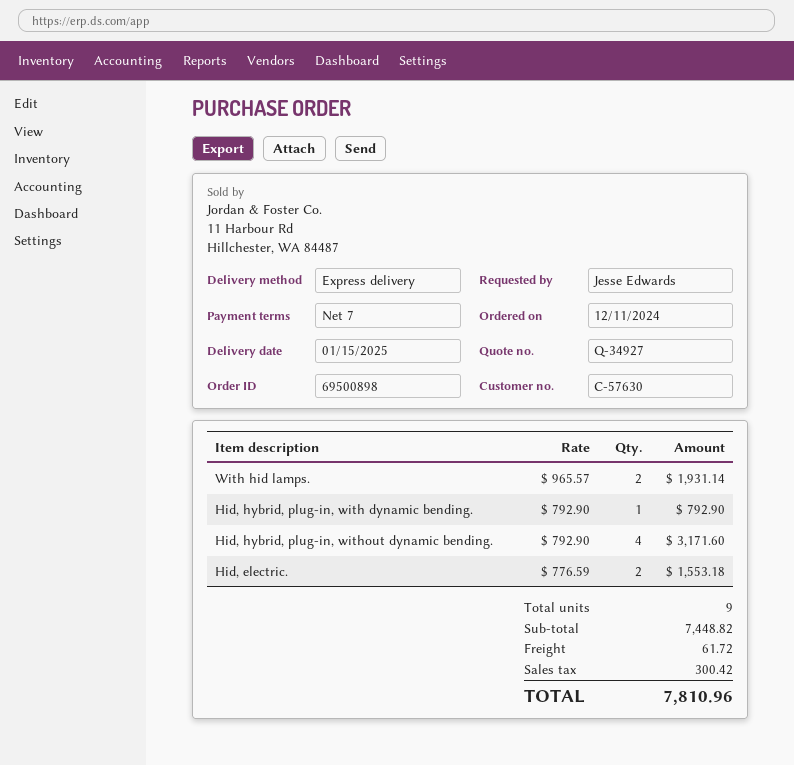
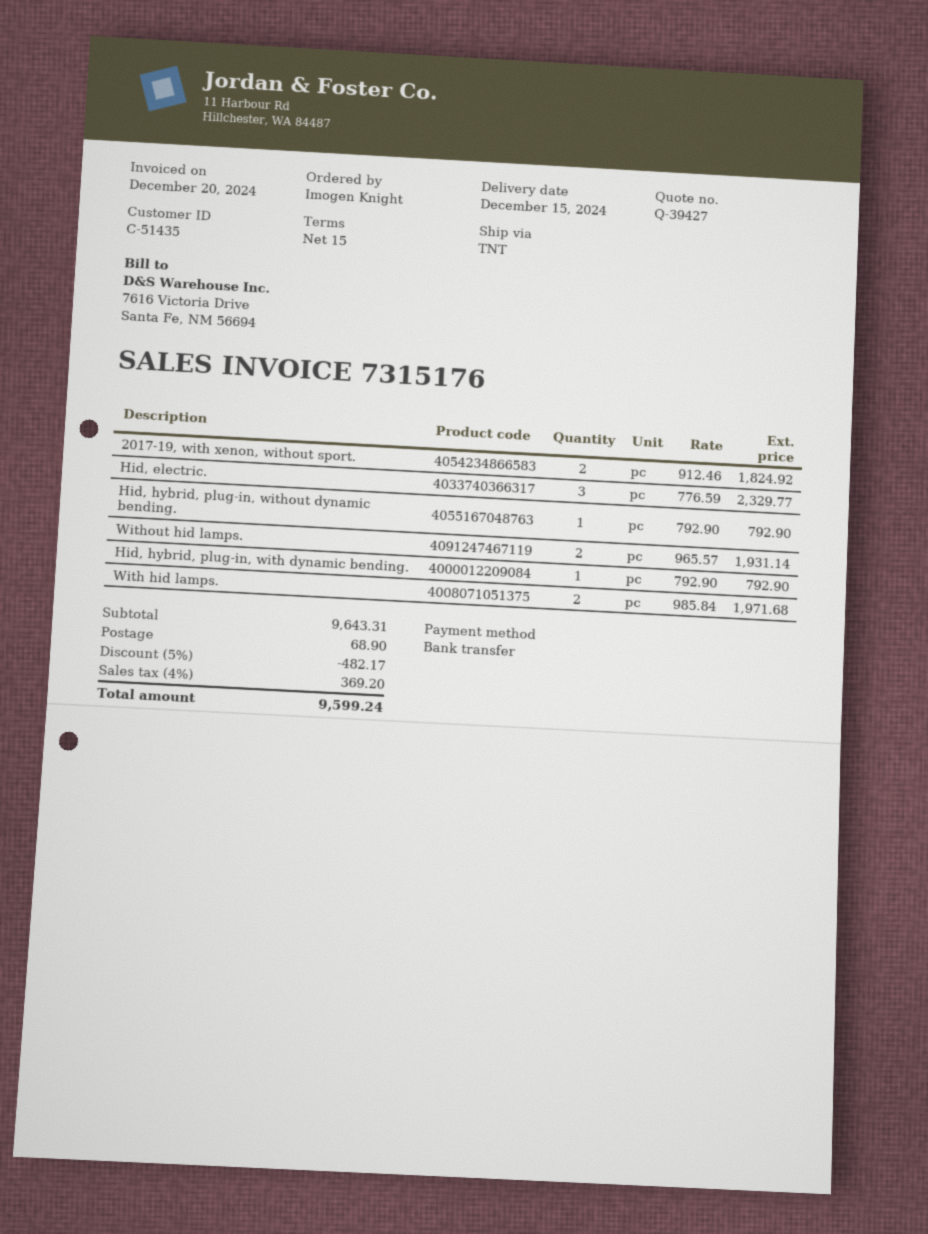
quote number: Q-34927 -> Q-39427
delivery date: 2025-01-15 -> 2024-12-15
payment terms: 7 days -> 15 days
customer number: C-57630 -> C-51435
ordered by: Jesse Edwards -> Imogen Knight
shipping method: express -> TNT
With hid lamps.: 2 x 965.57 = 1931.14 -> 2 x 985.84 = 1971.68
Hid, hybrid, plug-in, without dynamic bending.: 4 x 792.90 = 3171.60 -> 1 x 792.90 = 792.90
Hid, electric.: 2 x 776.59 = 1553.18 -> 3 x 776.59 = 2329.77
2017-19, with xenon, without sport.: none -> 2 x 912.46 = 1824.92
Without hid lamps.: none -> 2 x 965.57 = 1931.14
subtotal: 7448.82 -> 9643.31
discount: none -> 5% = 482.17
shipping: 61.72 -> 68.90
tax: 300.42 -> 369.20
total: 7810.96 -> 9599.24

